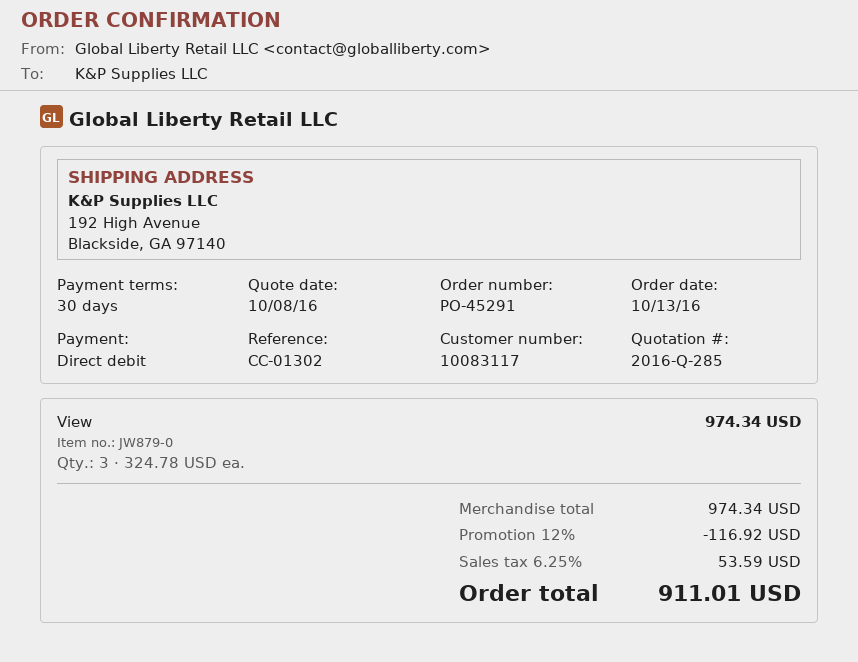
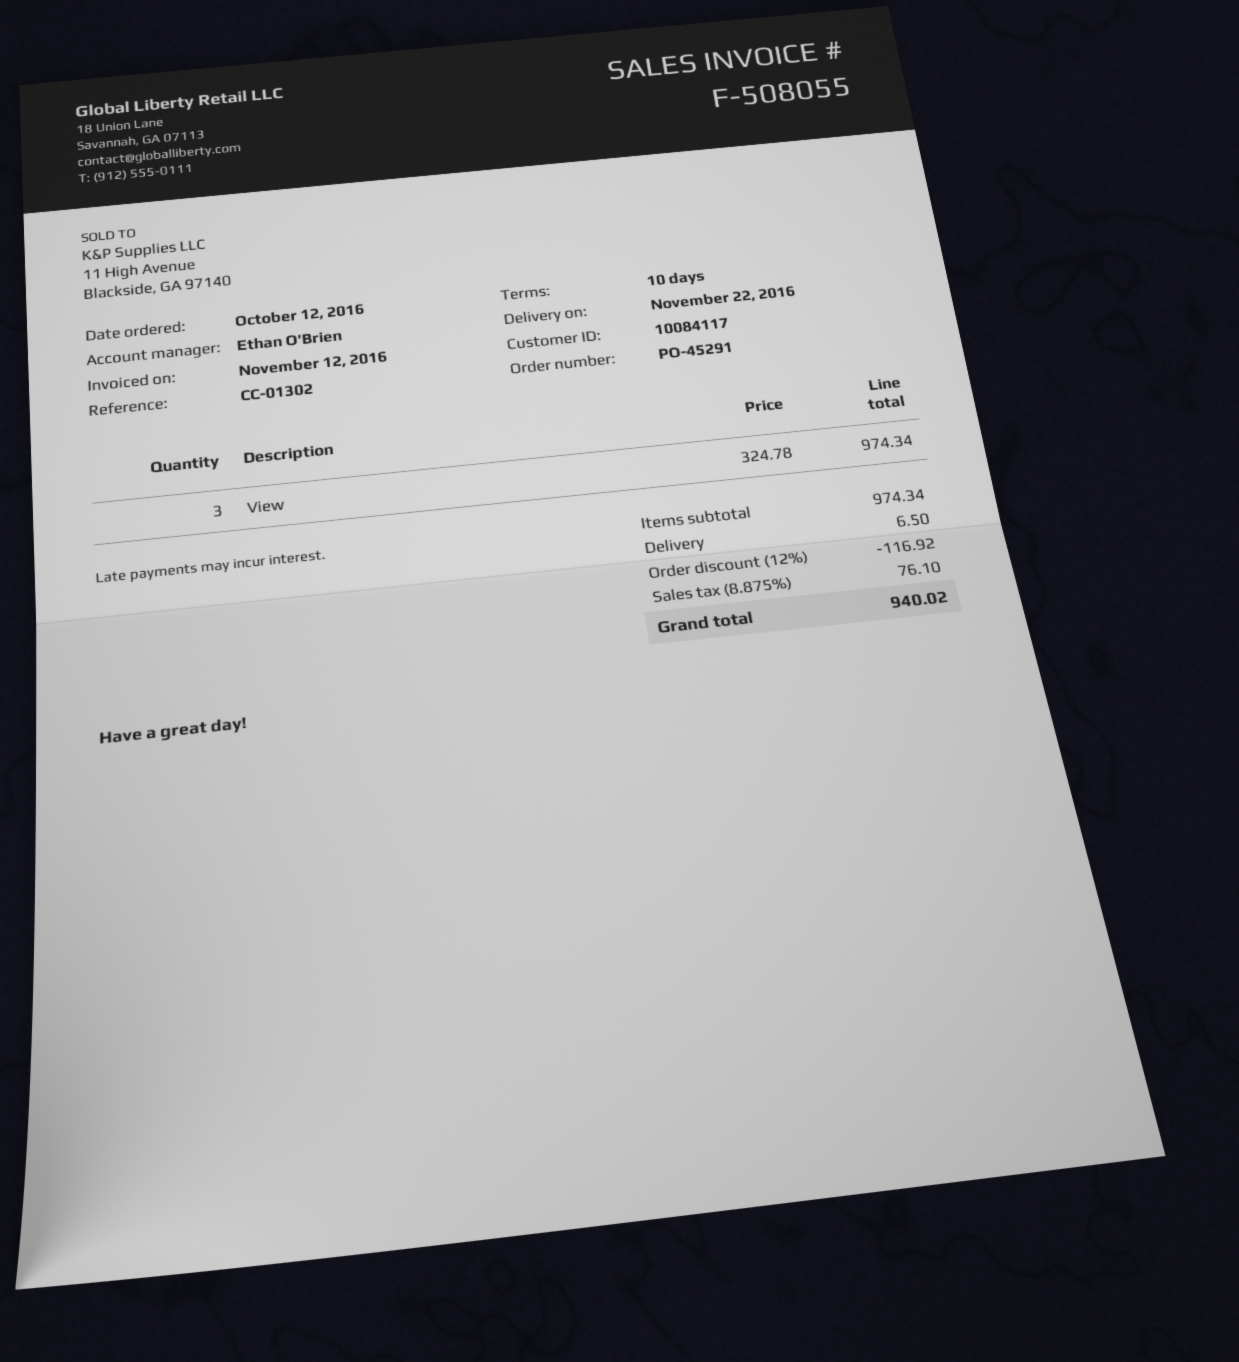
order date: 2016-10-13 -> 2016-10-12
payment terms: 30 days -> 10 days
customer number: 10083117 -> 10084117
shipping: none -> 6.50
tax: 6.25% = 53.59 -> 8.875% = 76.10
total: 911.01 -> 940.02

